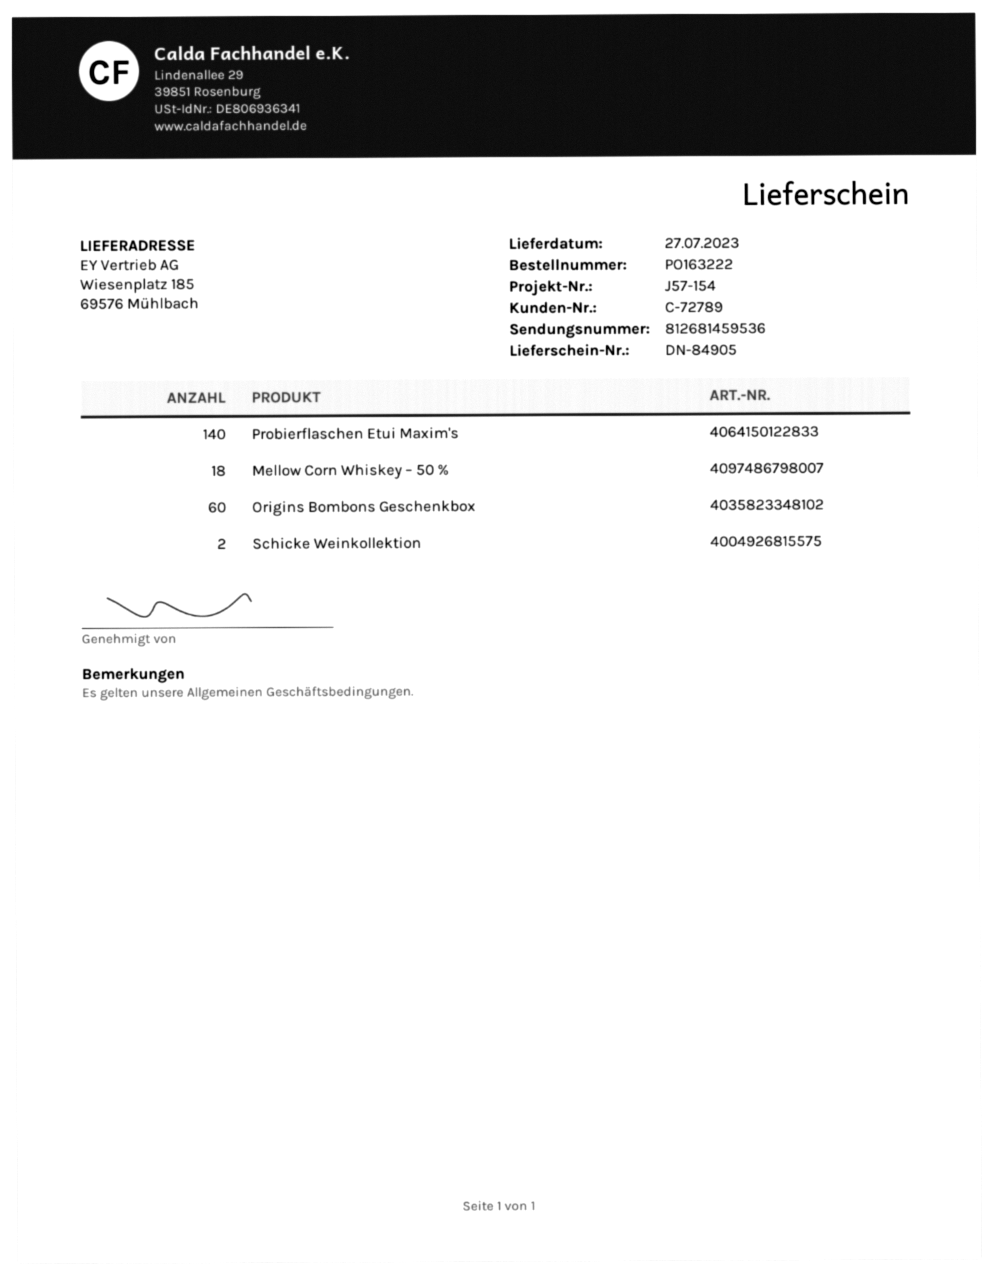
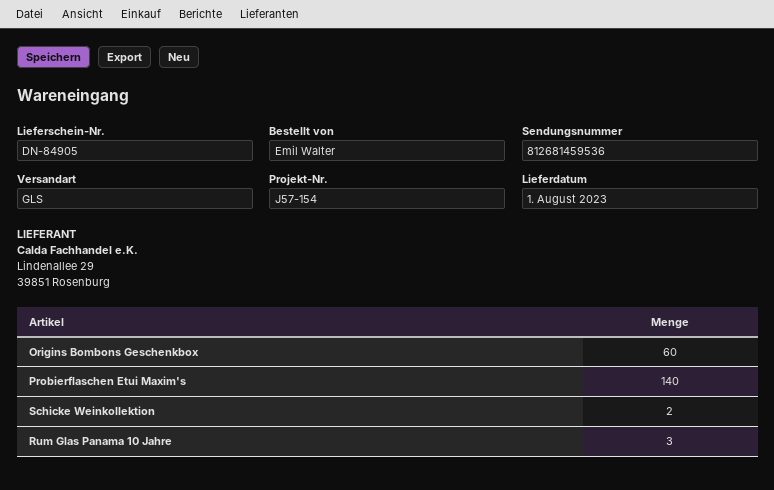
delivery date: 2023-07-27 -> 2023-08-01
Mellow Corn Whiskey – 50 %: 18 -> none
Rum Glas Panama 10 Jahre: none -> 3

